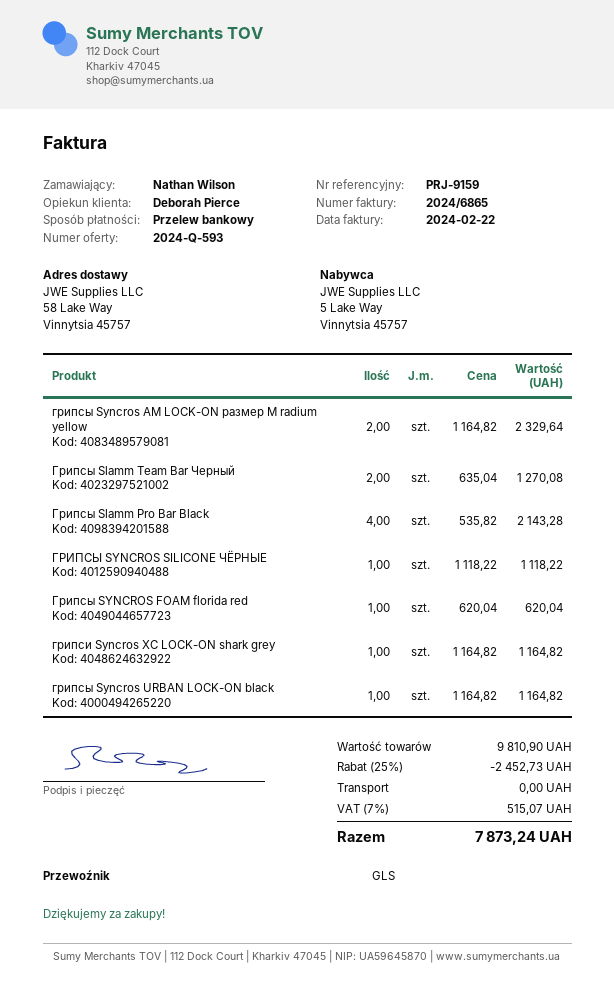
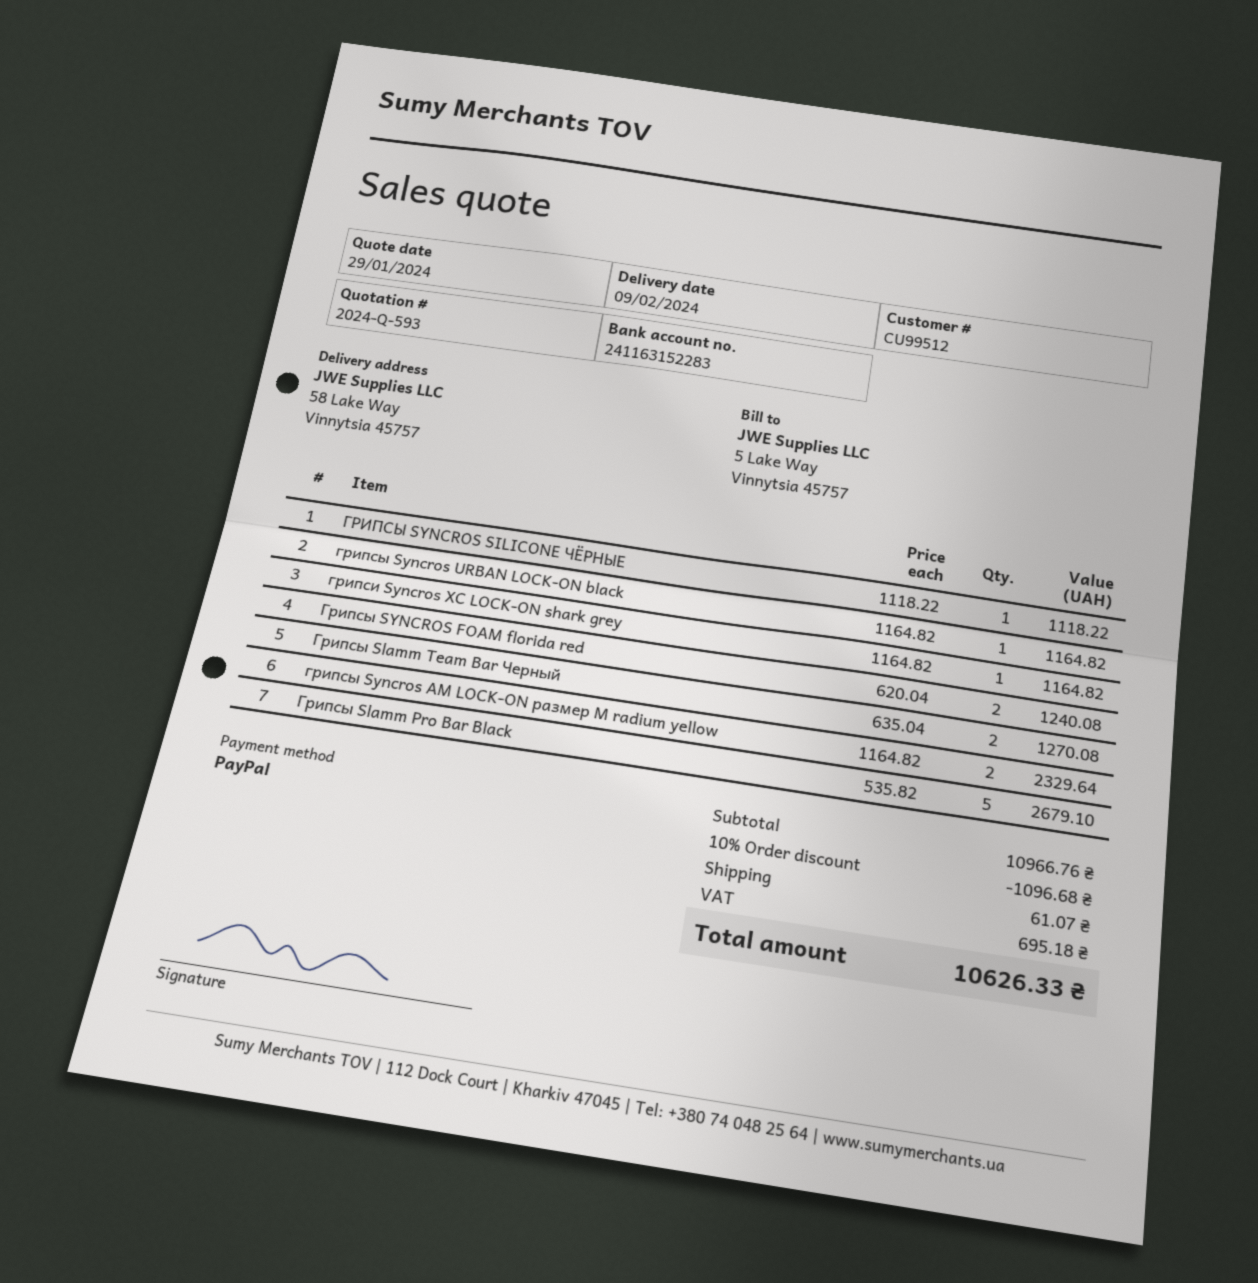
payment method: bank transfer -> PayPal
Грипсы Slamm Pro Bar Black: 4 x 535.82 = 2143.28 -> 5 x 535.82 = 2679.10
Грипсы SYNCROS FOAM florida red: 1 x 620.04 = 620.04 -> 2 x 620.04 = 1240.08
subtotal: 9810.90 -> 10966.76
discount: 25% = 2452.73 -> 10% = 1096.68
shipping: 0.00 -> 61.07
tax: 515.07 -> 695.18
total: 7873.24 -> 10626.33

